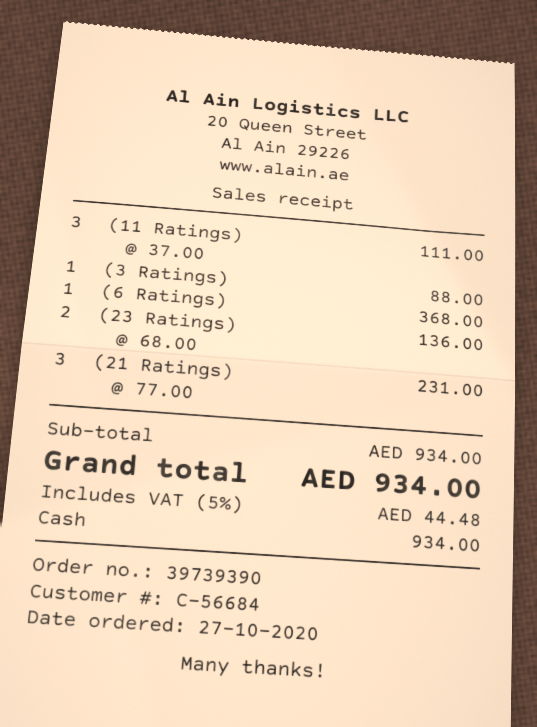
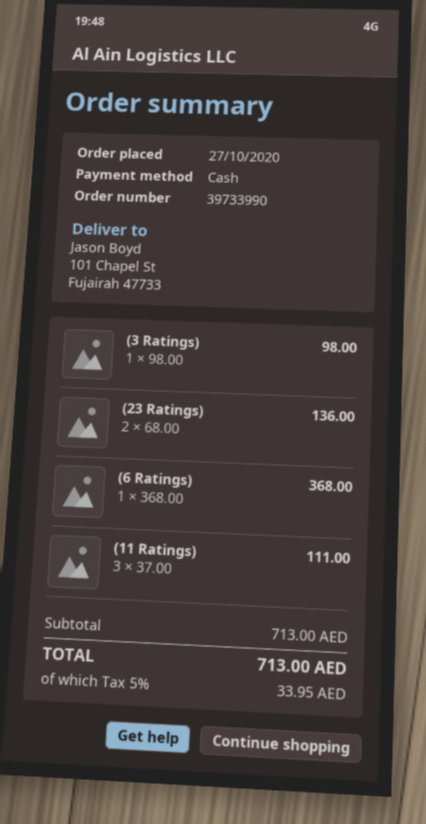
order number: 39739390 -> 39733990
(3 Ratings): 1 x 88.00 = 88.00 -> 1 x 98.00 = 98.00
(21 Ratings): 3 x 77.00 = 231.00 -> none
subtotal: 934.00 -> 713.00
tax: 5% = 44.48 -> 5% = 33.95
total: 934.00 -> 713.00

